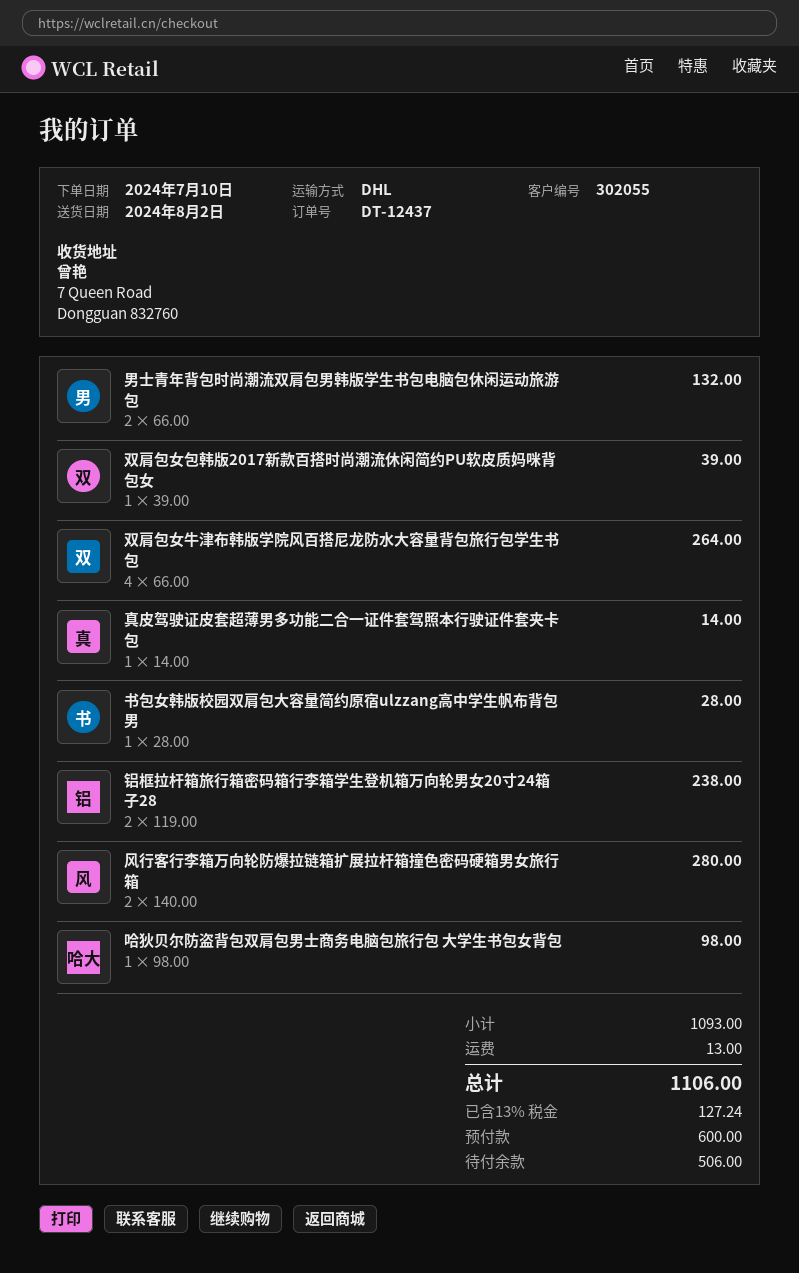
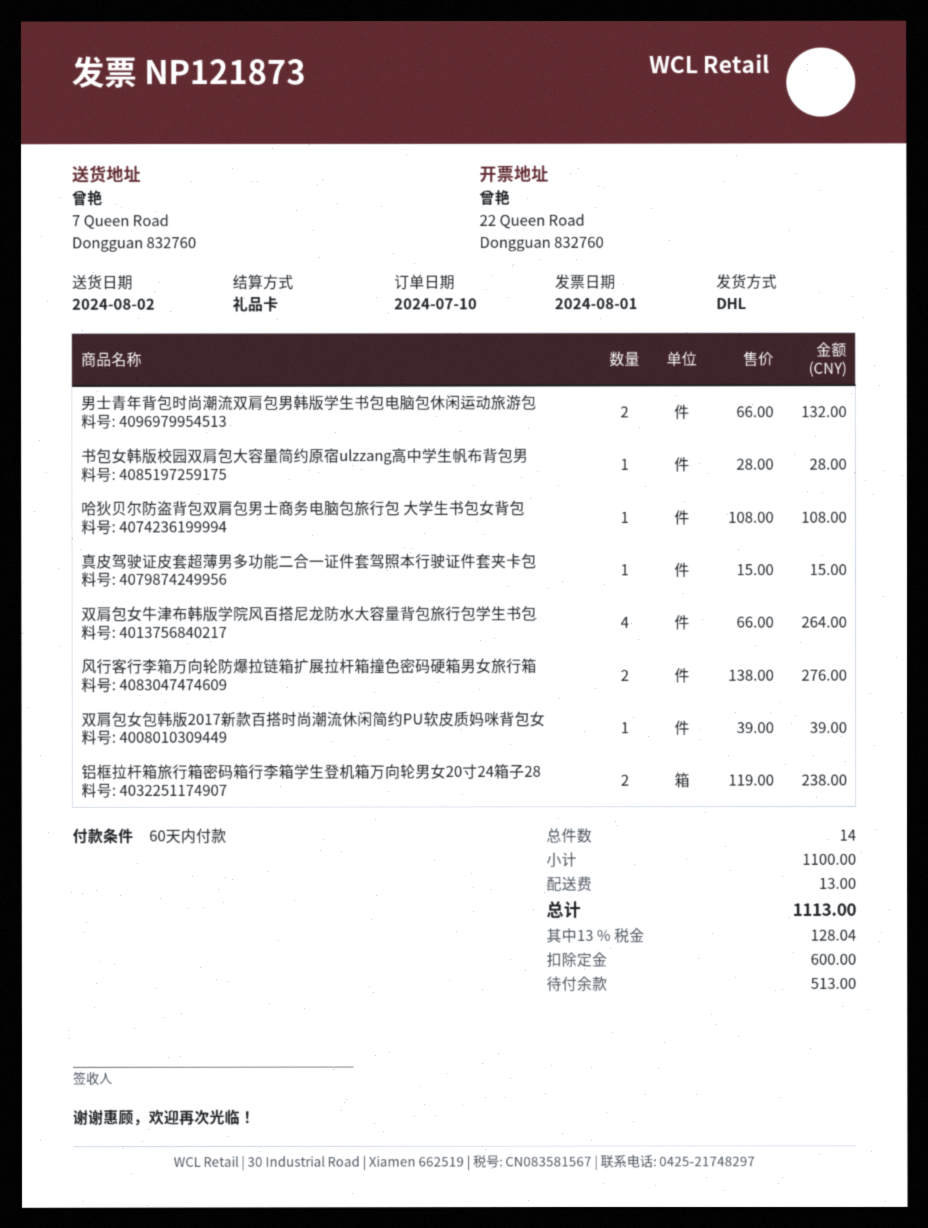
真皮驾驶证皮套超薄男多功能二合一证件套驾照本行驶证件套夹卡包: 1 x 14.00 = 14.00 -> 1 x 15.00 = 15.00
风行客行李箱万向轮防爆拉链箱扩展拉杆箱撞色密码硬箱男女旅行箱: 2 x 140.00 = 280.00 -> 2 x 138.00 = 276.00
哈狄贝尔防盗背包双肩包男士商务电脑包旅行包 大学生书包女背包: 1 x 98.00 = 98.00 -> 1 x 108.00 = 108.00
subtotal: 1093.00 -> 1100.00
tax: 13% = 127.24 -> 13% = 128.04
total: 1106.00 -> 1113.00
balance: 506.00 -> 513.00

